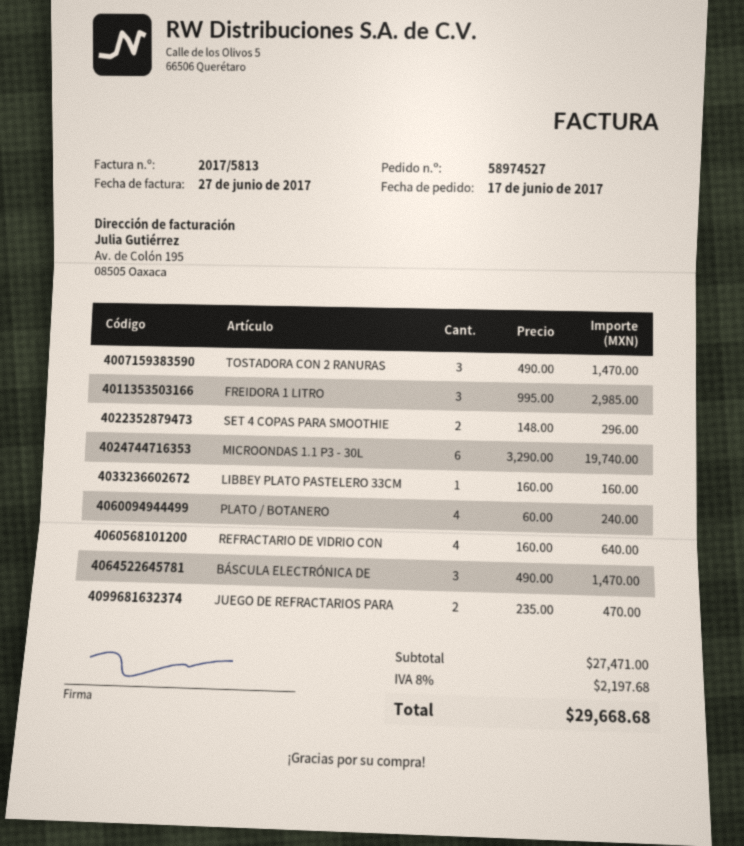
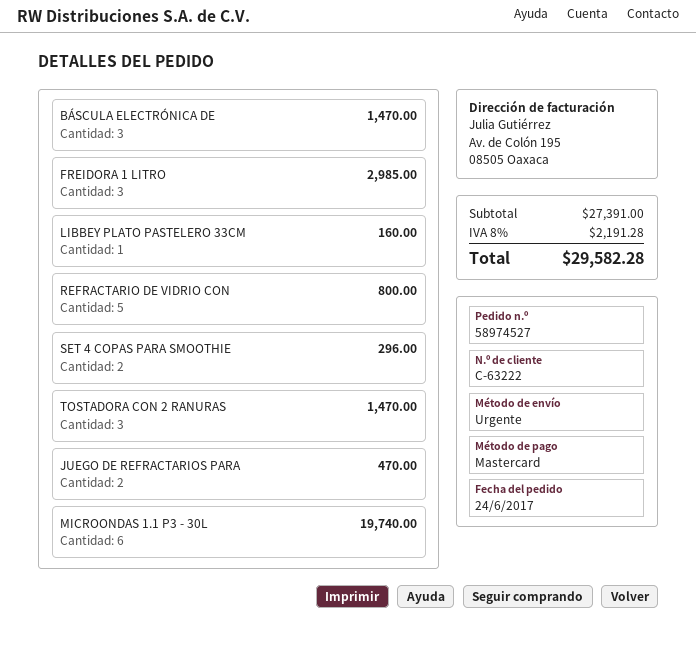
order date: 2017-06-17 -> 2017-06-24
PLATO / BOTANERO: 4 for 240.00 -> none
REFRACTARIO DE VIDRIO CON: 4 for 640.00 -> 5 for 800.00
subtotal: 27471.00 -> 27391.00
tax: 8% = 2197.68 -> 8% = 2191.28
total: 29668.68 -> 29582.28

